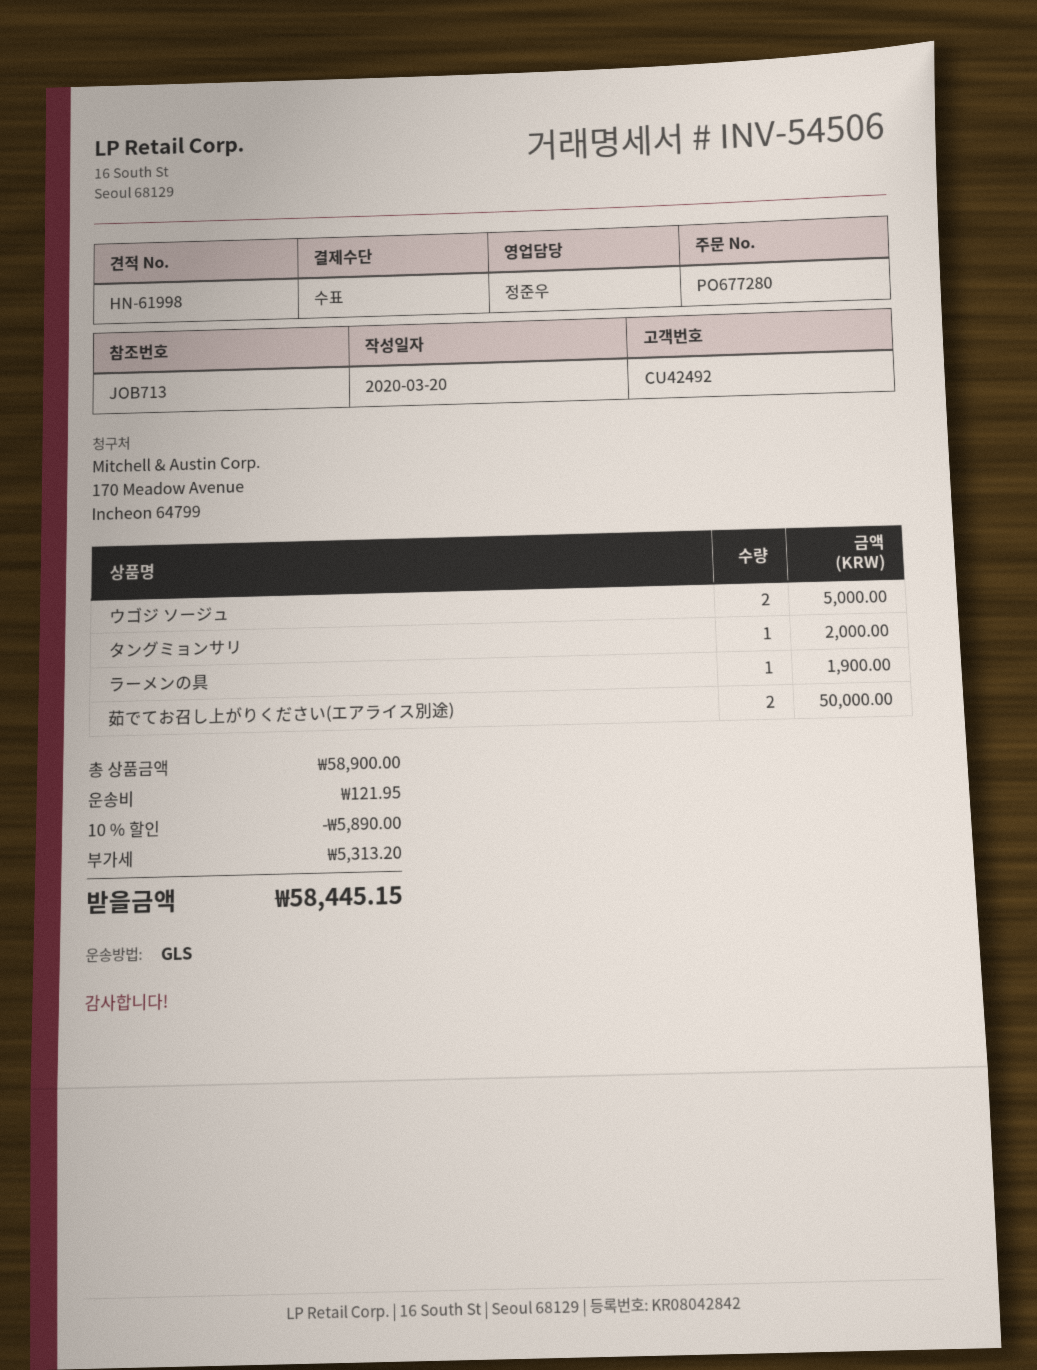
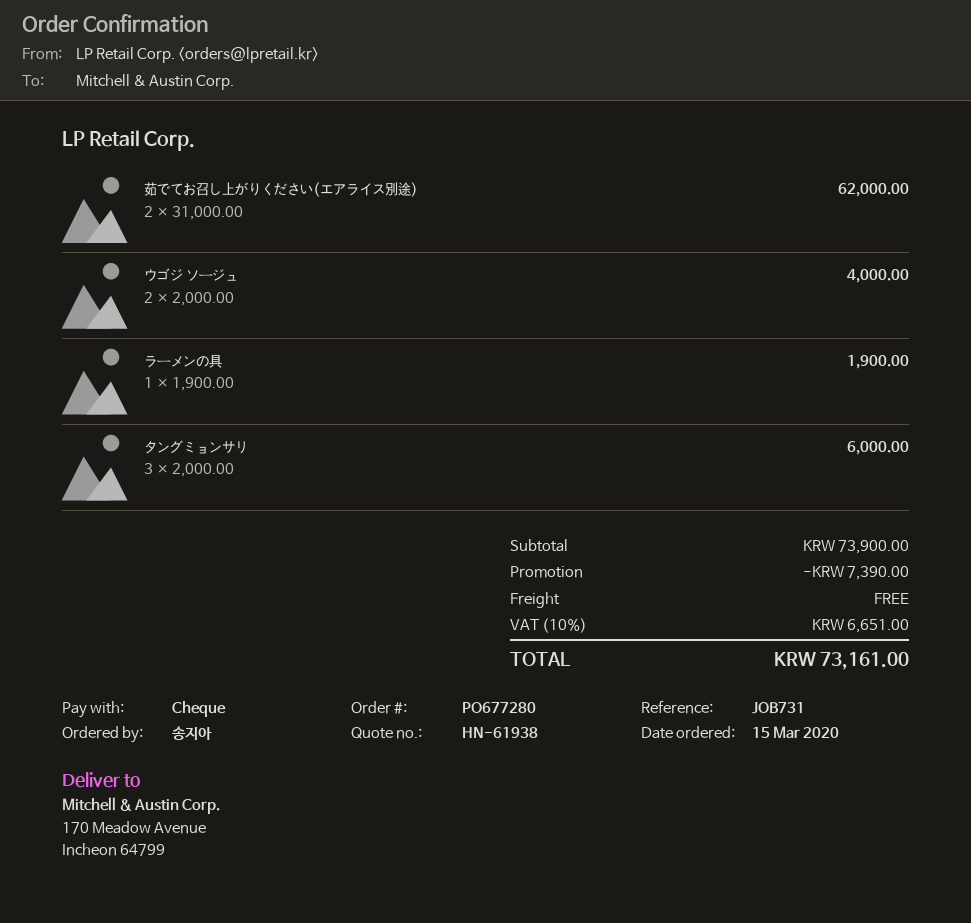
quote number: HN-61998 -> HN-61938
reference: JOB713 -> JOB731
ウゴジ ソージュ: 2 for 5000.00 -> 2 for 4000.00
タングミョンサリ: 1 for 2000.00 -> 3 for 6000.00
茹でてお召し上がりください(エアライス別途): 2 for 50000.00 -> 2 for 62000.00
subtotal: 58900.00 -> 73900.00
discount: 5890.00 -> 7390.00
shipping: 121.95 -> 0.00
tax: 5313.20 -> 6651.00
total: 58445.15 -> 73161.00

